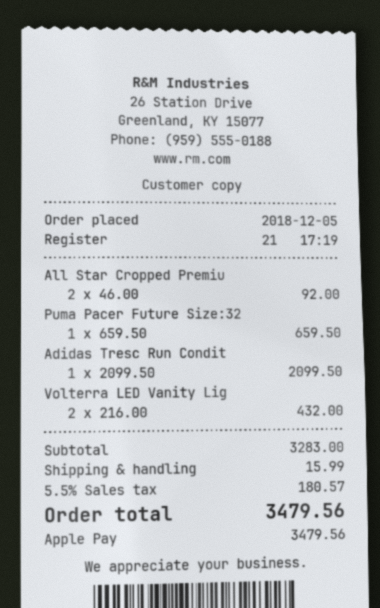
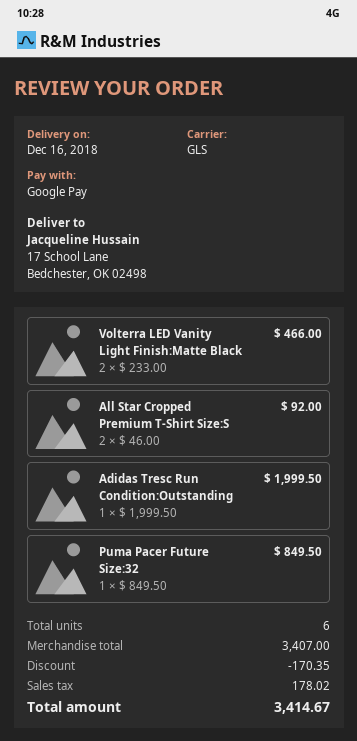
payment method: Apple Pay -> Google Pay
Puma Pacer Future Size:32: 1 x 659.50 = 659.50 -> 1 x 849.50 = 849.50
Adidas Tresc Run Condit: 1 x 2099.50 = 2099.50 -> 1 x 1999.50 = 1999.50
Volterra LED Vanity Lig: 2 x 216.00 = 432.00 -> 2 x 233.00 = 466.00
subtotal: 3283.00 -> 3407.00
discount: none -> 170.35
shipping: 15.99 -> none
tax: 180.57 -> 178.02
total: 3479.56 -> 3414.67

